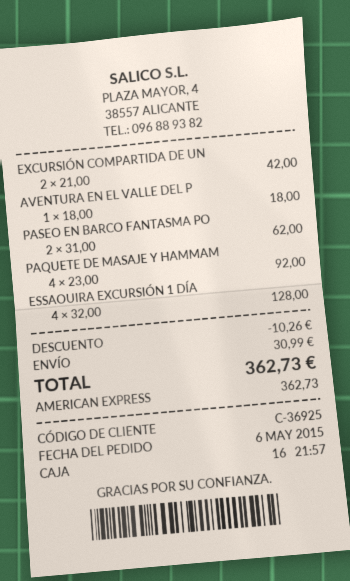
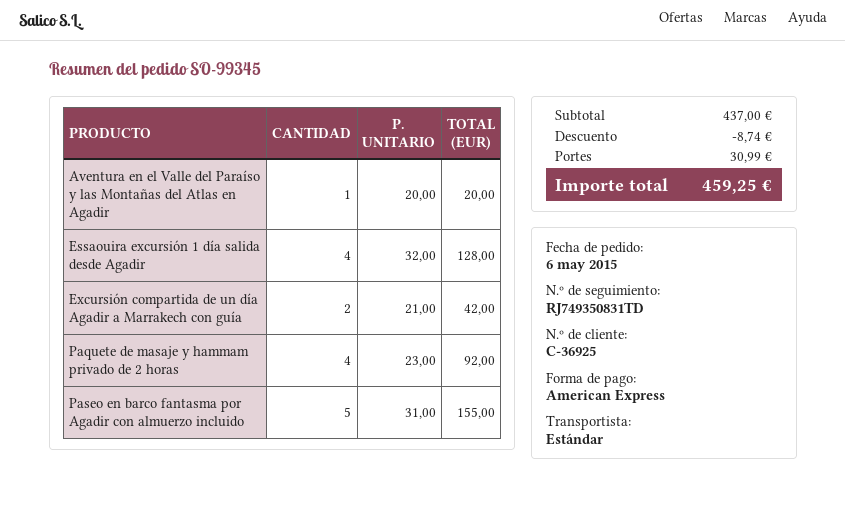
AVENTURA EN EL VALLE DEL P: 1 x 18.00 = 18.00 -> 1 x 20.00 = 20.00
PASEO EN BARCO FANTASMA PO: 2 x 31.00 = 62.00 -> 5 x 31.00 = 155.00
discount: 10.26 -> 8.74
total: 362.73 -> 459.25

